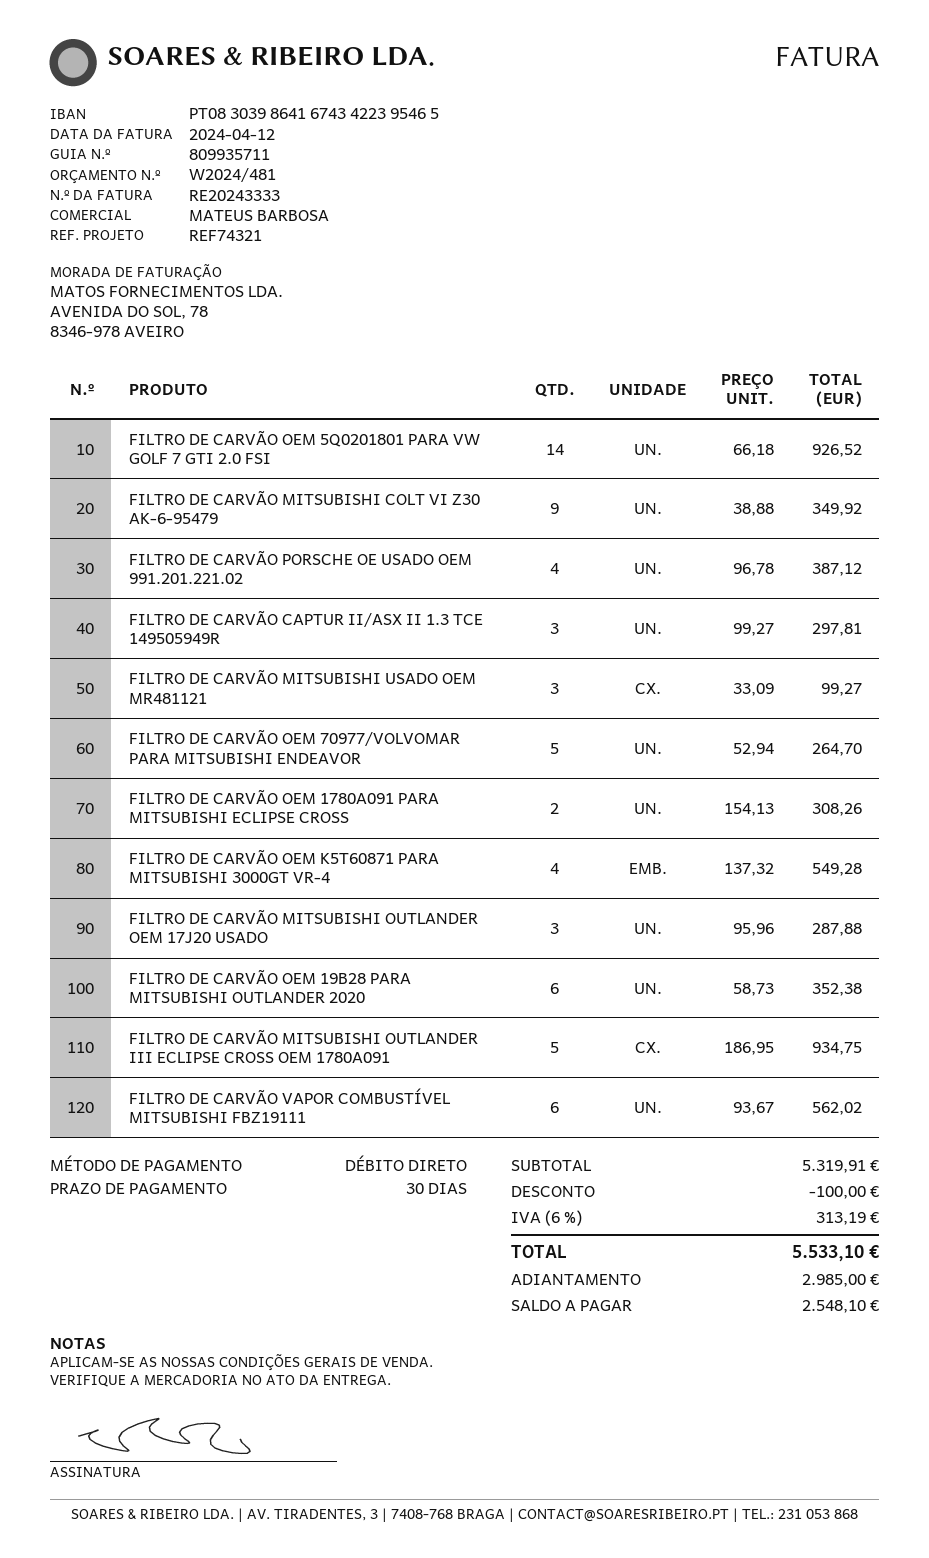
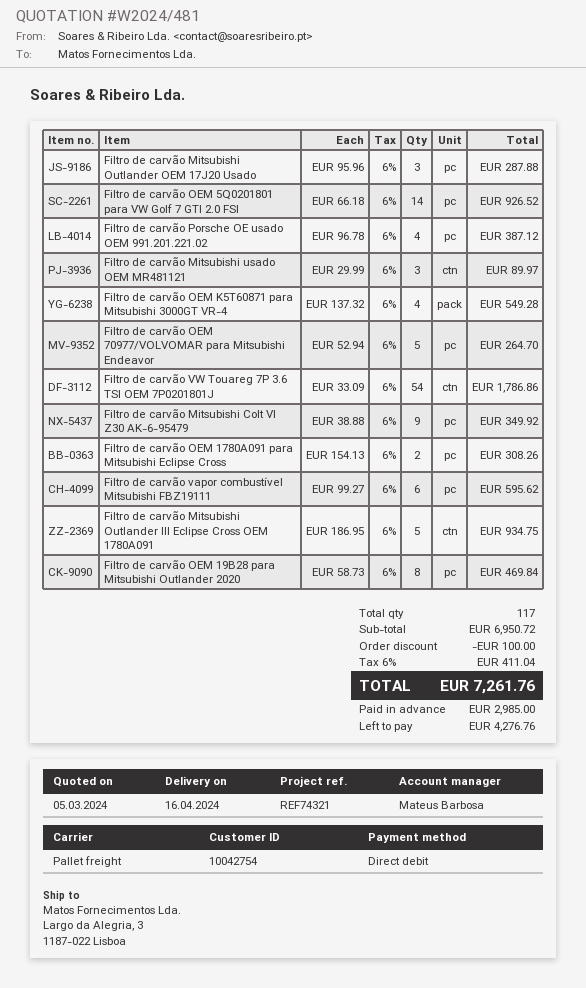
FILTRO DE CARVÃO CAPTUR II/ASX II 1.3 TCE 149505949R: 3 x 99.27 = 297.81 -> none
FILTRO DE CARVÃO MITSUBISHI USADO OEM MR481121: 3 x 33.09 = 99.27 -> 3 x 29.99 = 89.97
FILTRO DE CARVÃO OEM 19B28 PARA MITSUBISHI OUTLANDER 2020: 6 x 58.73 = 352.38 -> 8 x 58.73 = 469.84
FILTRO DE CARVÃO VAPOR COMBUSTÍVEL MITSUBISHI FBZ19111: 6 x 93.67 = 562.02 -> 6 x 99.27 = 595.62
Filtro de carvão VW Touareg 7P 3.6 TSI OEM 7P0201801J: none -> 54 x 33.09 = 1786.86
subtotal: 5319.91 -> 6950.72
tax: 6% = 313.19 -> 6% = 411.04
total: 5533.10 -> 7261.76
balance: 2548.10 -> 4276.76

